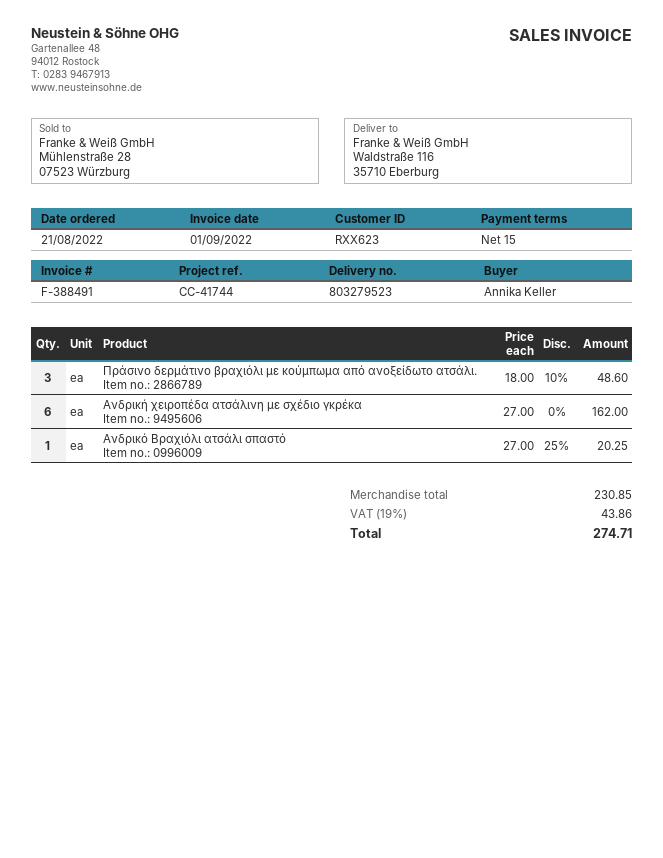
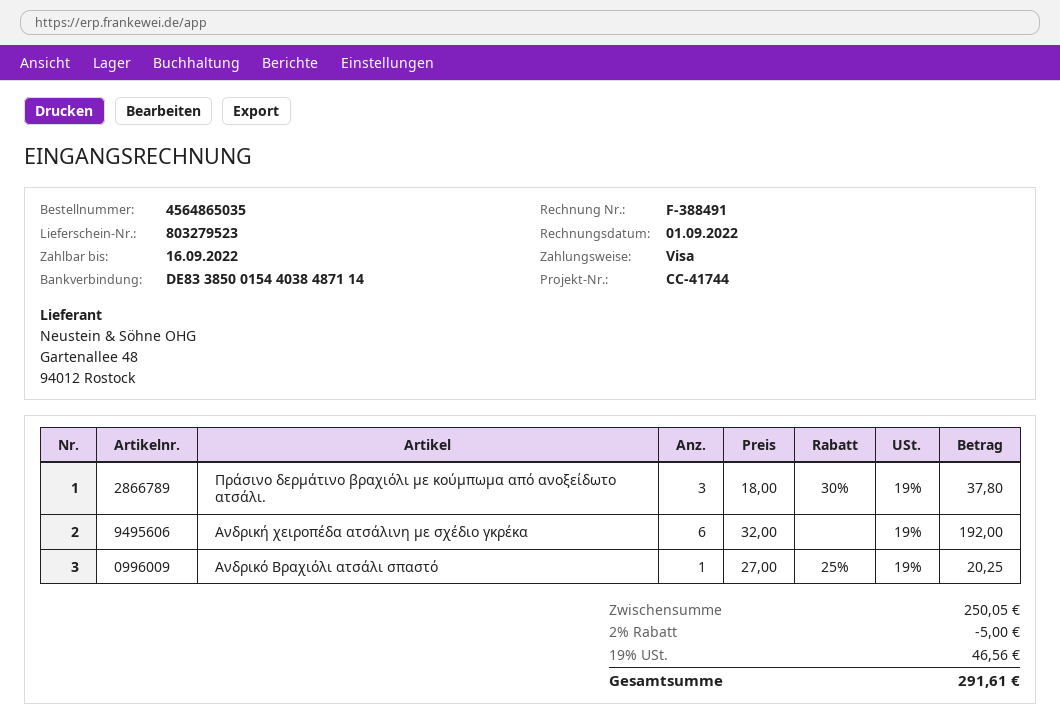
Πράσινο δερμάτινο βραχιόλι με κούμπωμα από ανοξείδωτο ατσάλι.: 3 x 18.00 - 10% = 48.60 -> 3 x 18.00 - 30% = 37.80
Ανδρική χειροπέδα ατσάλινη με σχέδιο γκρέκα: 6 x 27.00 = 162.00 -> 6 x 32.00 = 192.00
subtotal: 230.85 -> 250.05
discount: none -> 2% = 5.00
tax: 19% = 43.86 -> 19% = 46.56
total: 274.71 -> 291.61

